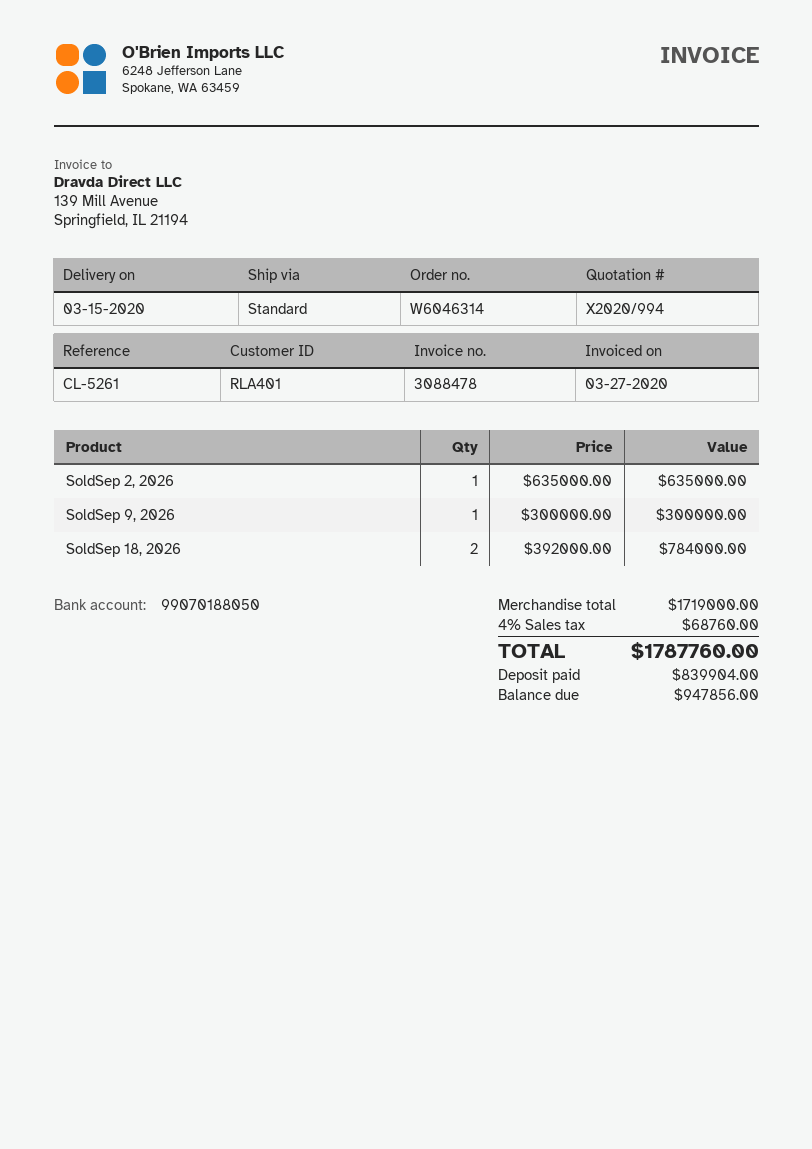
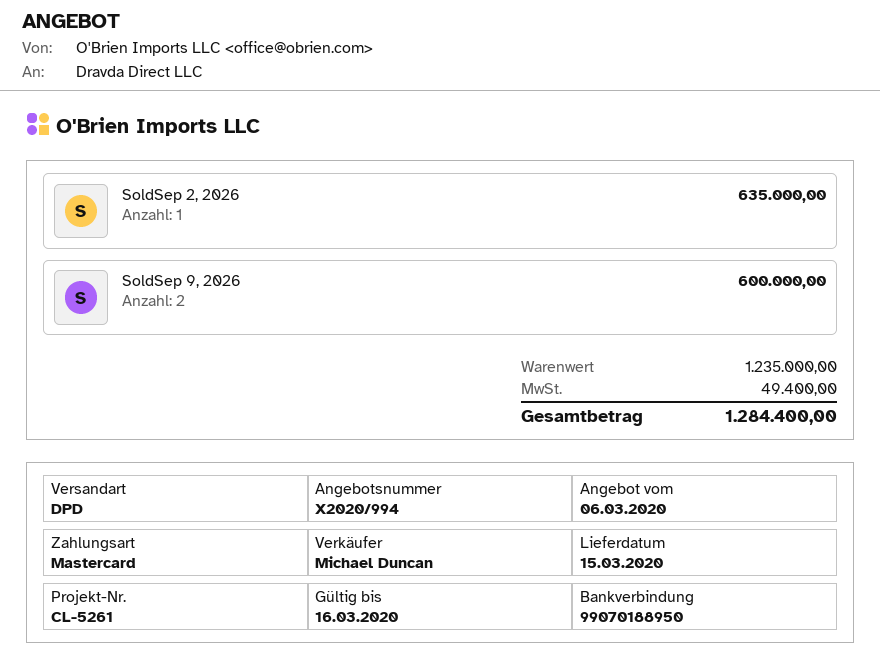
bank account: 99070188050 -> 99070188950
shipping method: standard -> DPD
SoldSep 9, 2026: 1 for 300000.00 -> 2 for 600000.00
SoldSep 18, 2026: 2 for 784000.00 -> none
subtotal: 1719000.00 -> 1235000.00
tax: 68760.00 -> 49400.00
total: 1787760.00 -> 1284400.00

